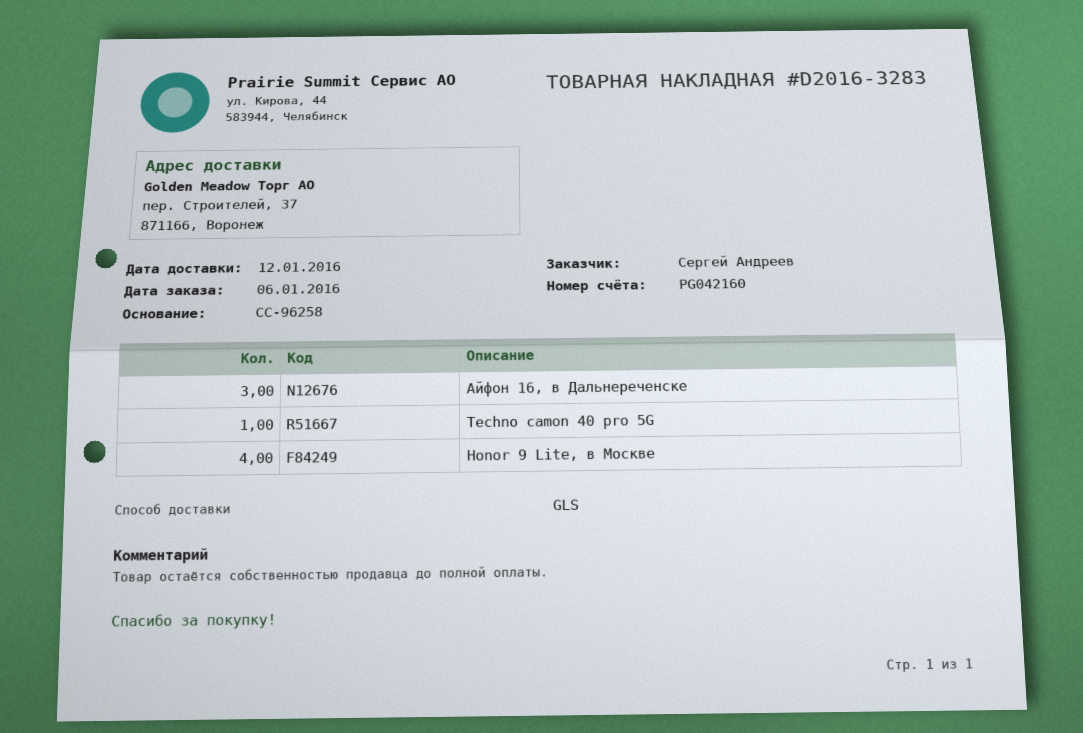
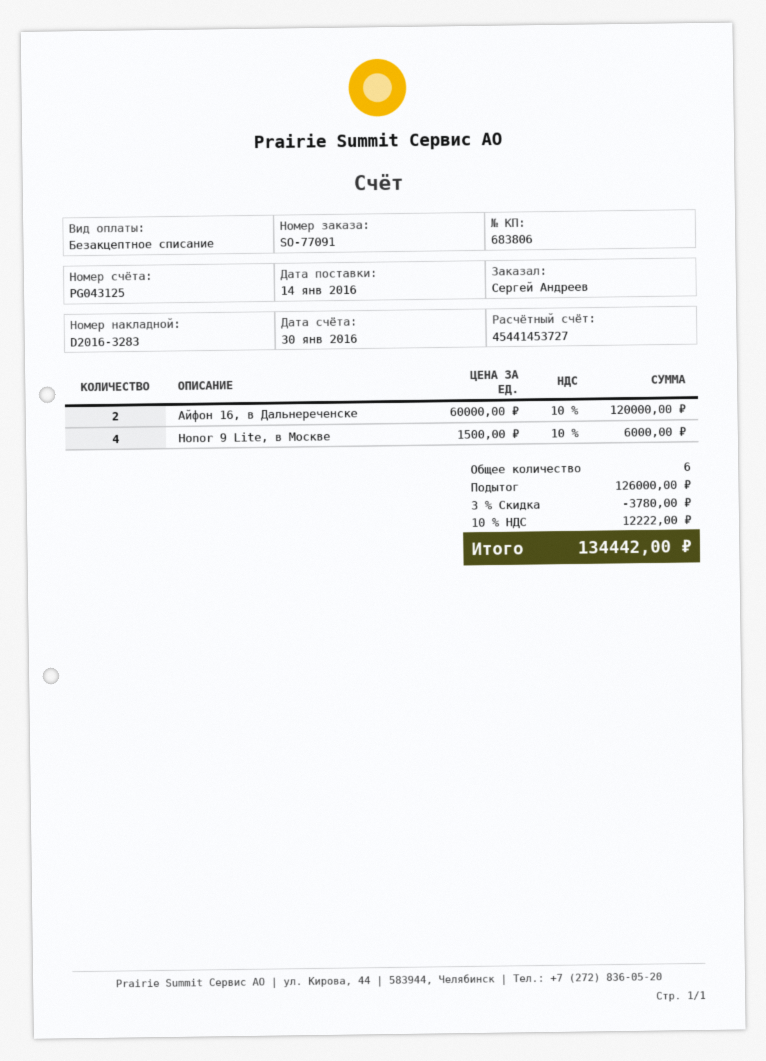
delivery date: 2016-01-12 -> 2016-01-14
invoice number: PG042160 -> PG043125
Айфон 16, в Дальнереченске: 3 -> 2
Techno camon 40 pro 5G: 1 -> none

